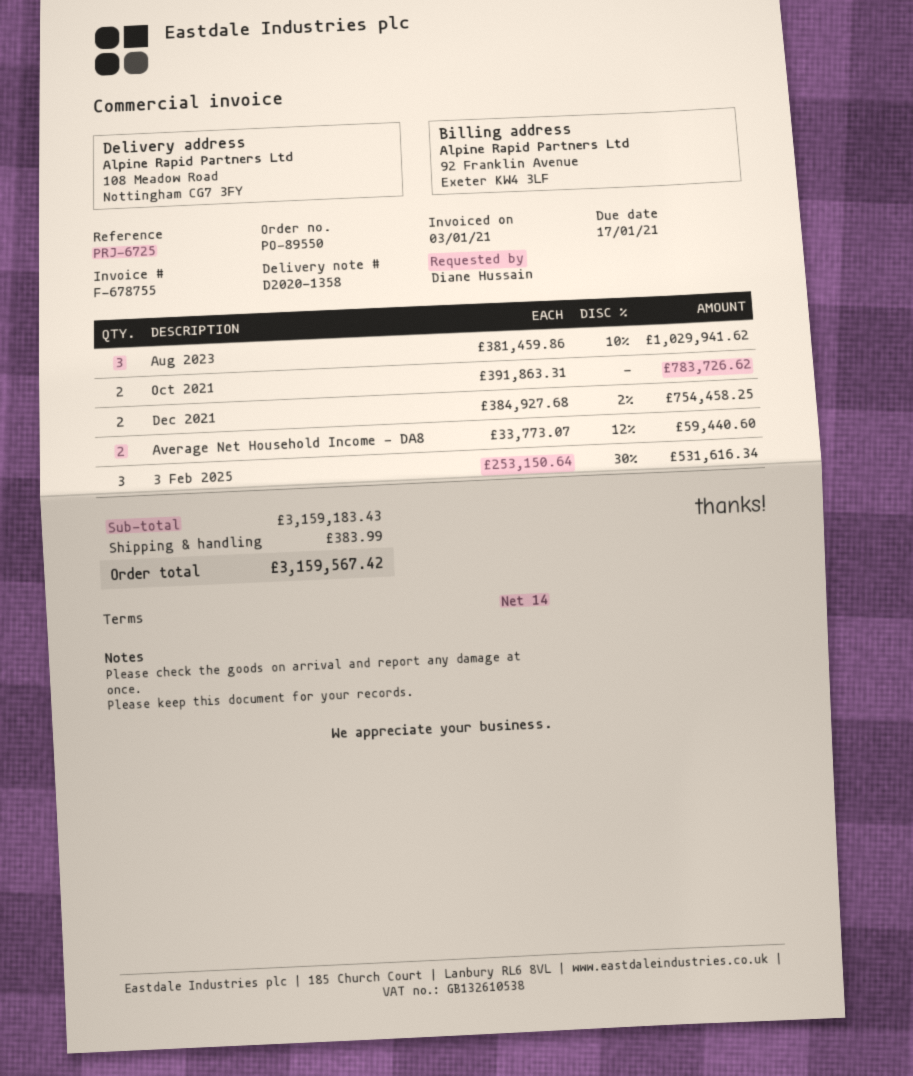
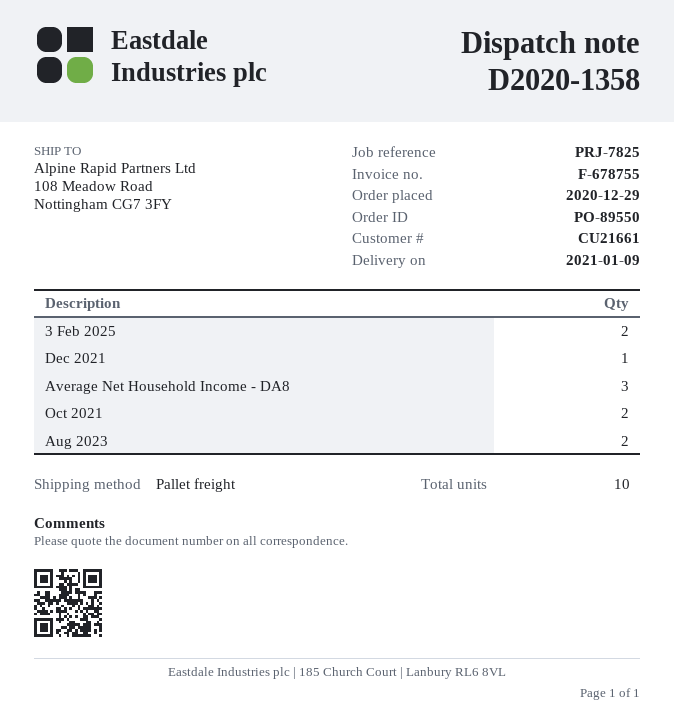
reference: PRJ-6725 -> PRJ-7825
Aug 2023: 3 -> 2
Dec 2021: 2 -> 1
Average Net Household Income - DA8: 2 -> 3
3 Feb 2025: 3 -> 2

